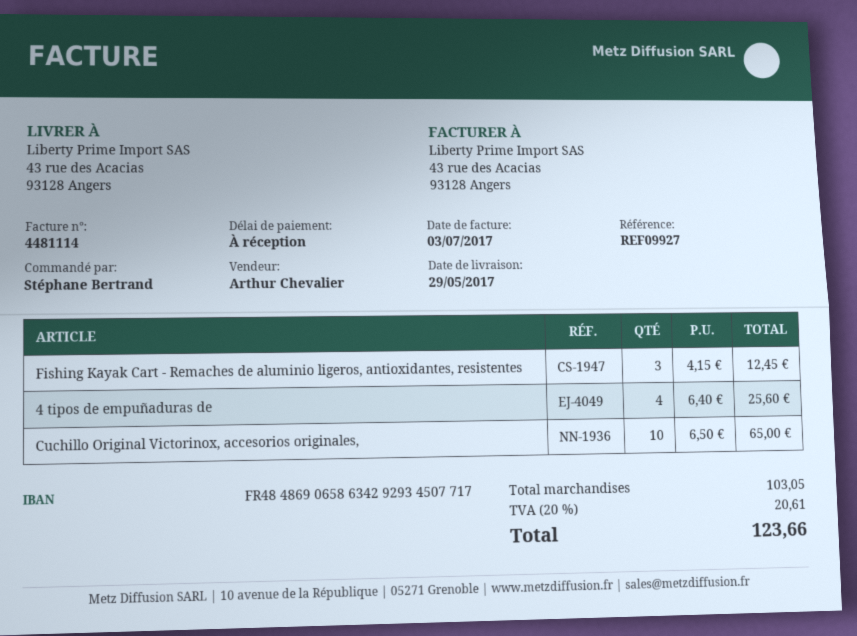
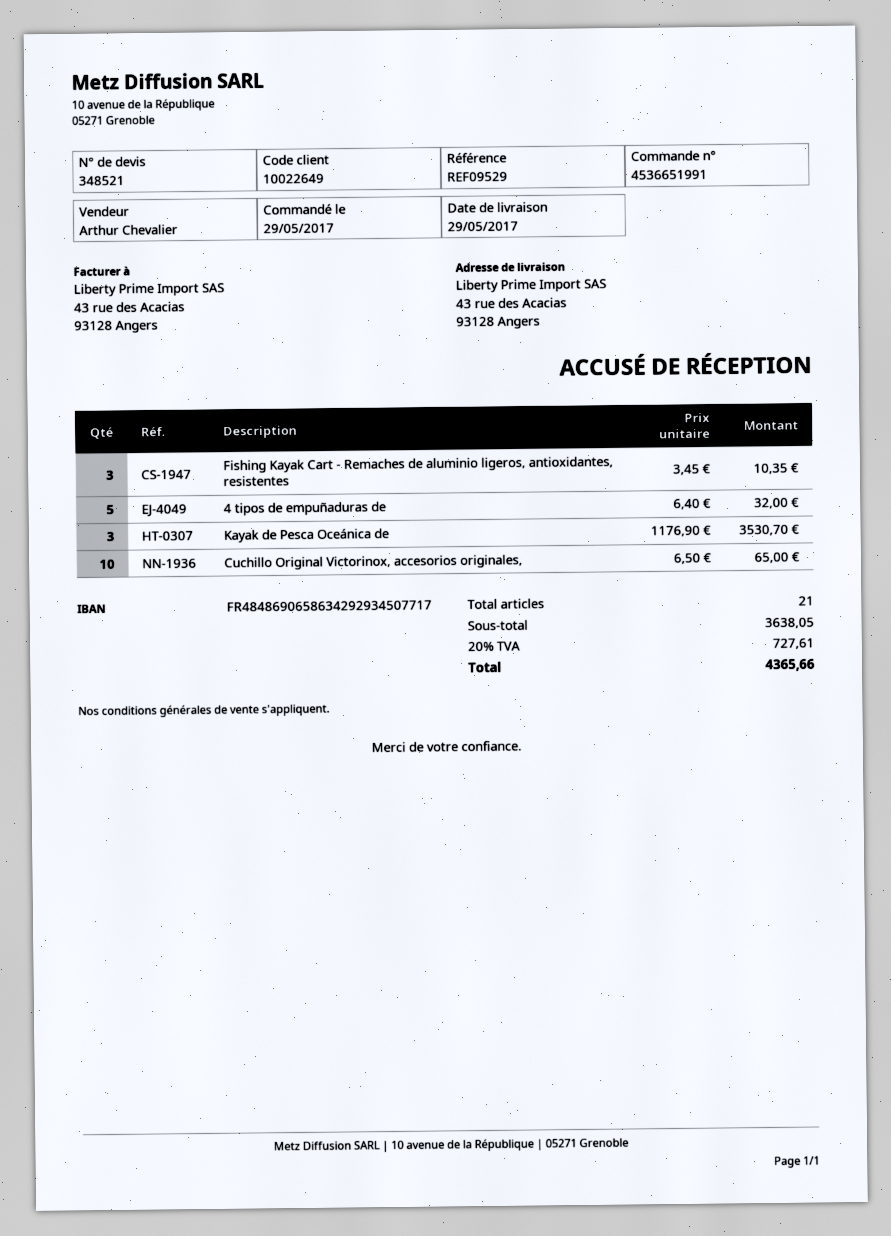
reference: REF09927 -> REF09529
Fishing Kayak Cart - Remaches de aluminio ligeros, antioxidantes, resistentes: 3 x 4.15 = 12.45 -> 3 x 3.45 = 10.35
4 tipos de empuñaduras de: 4 x 6.40 = 25.60 -> 5 x 6.40 = 32.00
Kayak de Pesca Oceánica de: none -> 3 x 1176.90 = 3530.70
subtotal: 103.05 -> 3638.05
tax: 20% = 20.61 -> 20% = 727.61
total: 123.66 -> 4365.66

